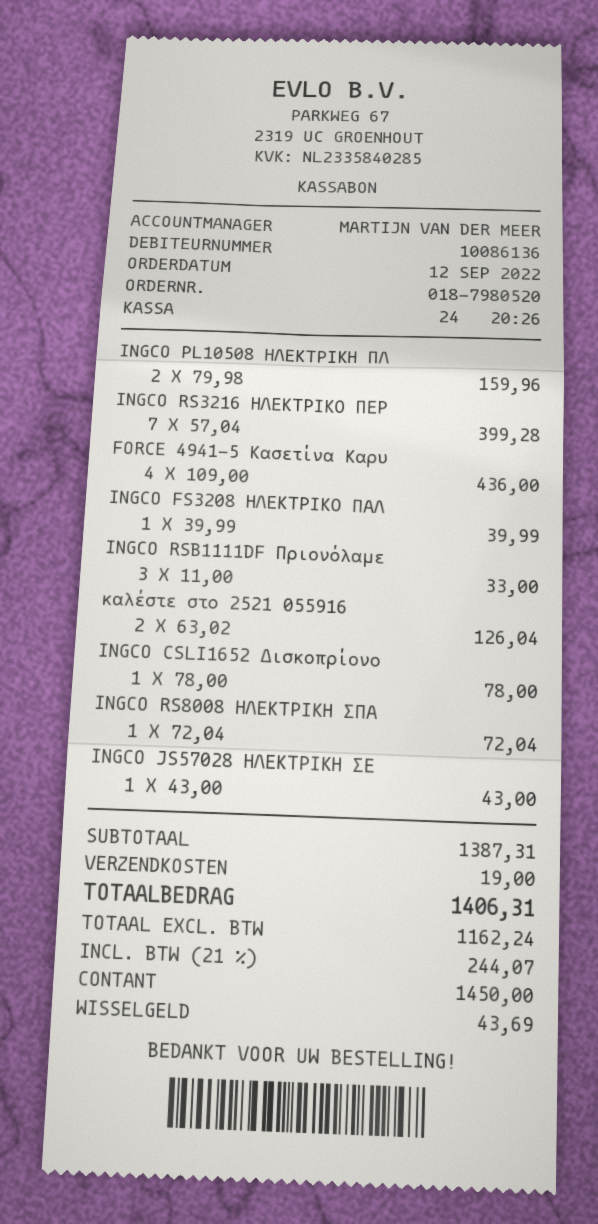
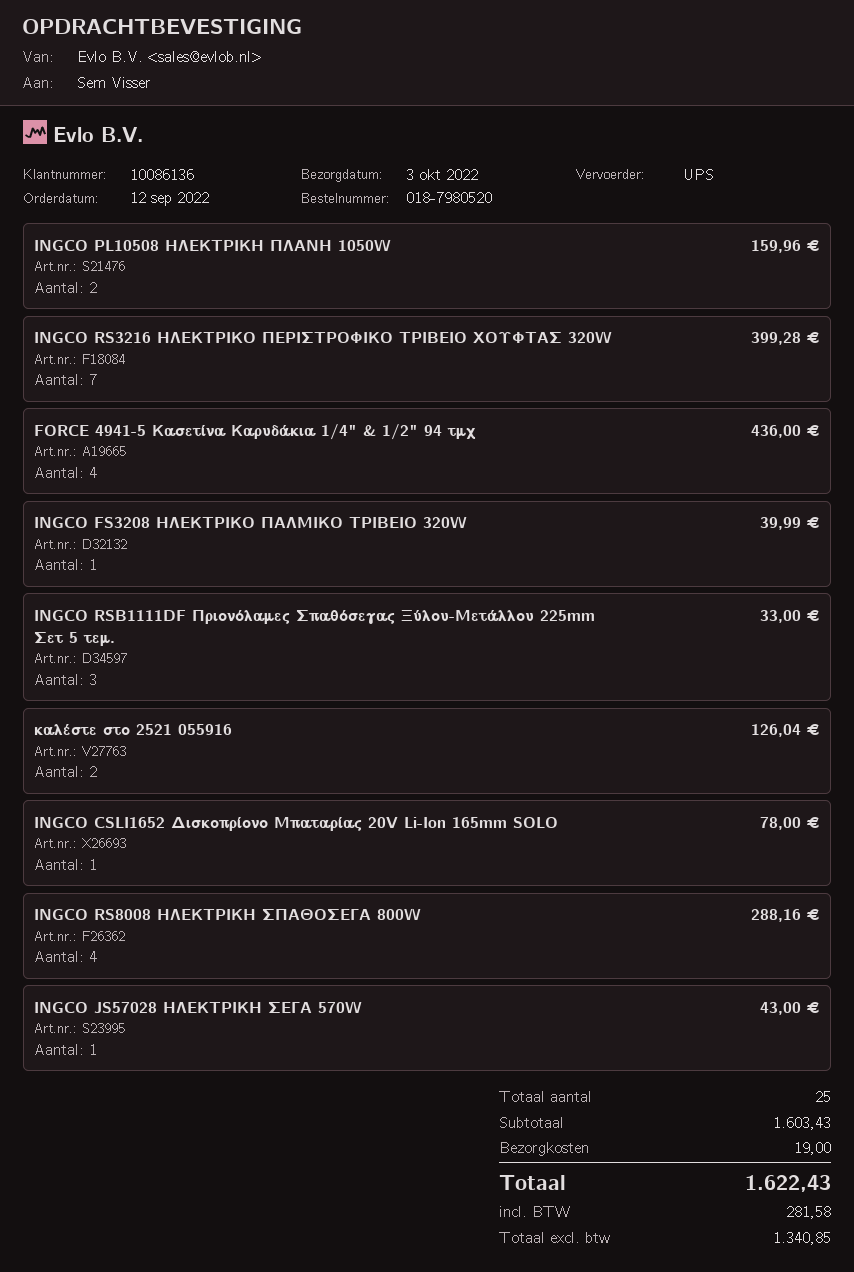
INGCO RS8008 ΗΛΕΚΤΡΙΚΗ ΣΠΑ: 1 for 72.04 -> 4 for 288.16
subtotal: 1387.31 -> 1603.43
net: 1162.24 -> 1340.85
tax: 244.07 -> 281.58
total: 1406.31 -> 1622.43

